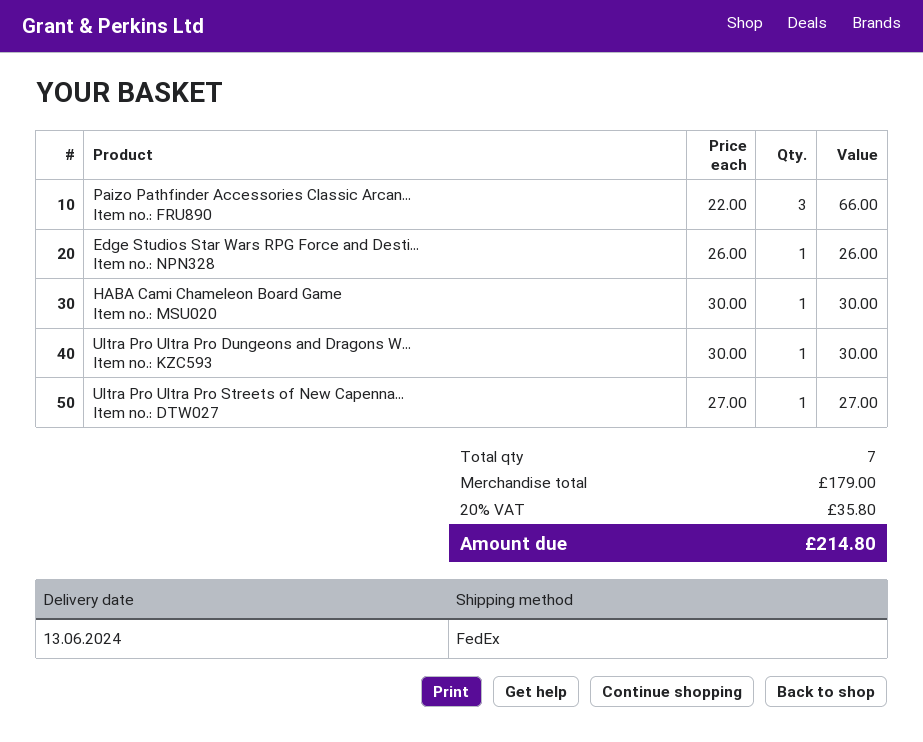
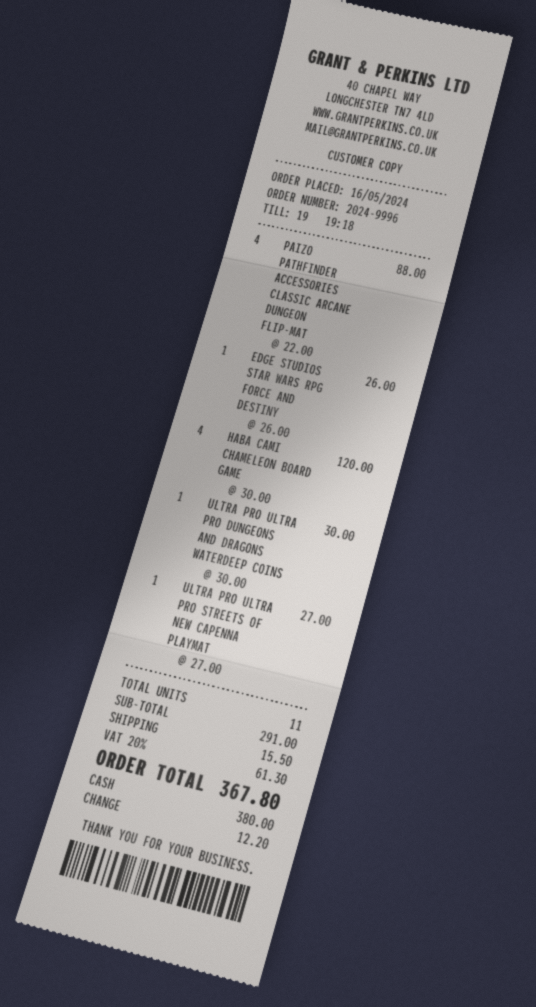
Paizo Pathfinder Accessories Classic Arcan...: 3 x 22.00 = 66.00 -> 4 x 22.00 = 88.00
HABA Cami Chameleon Board Game: 1 x 30.00 = 30.00 -> 4 x 30.00 = 120.00
total quantity: 7 -> 11
subtotal: 179.00 -> 291.00
shipping: none -> 15.50
tax: 20% = 35.80 -> 20% = 61.30
total: 214.80 -> 367.80

